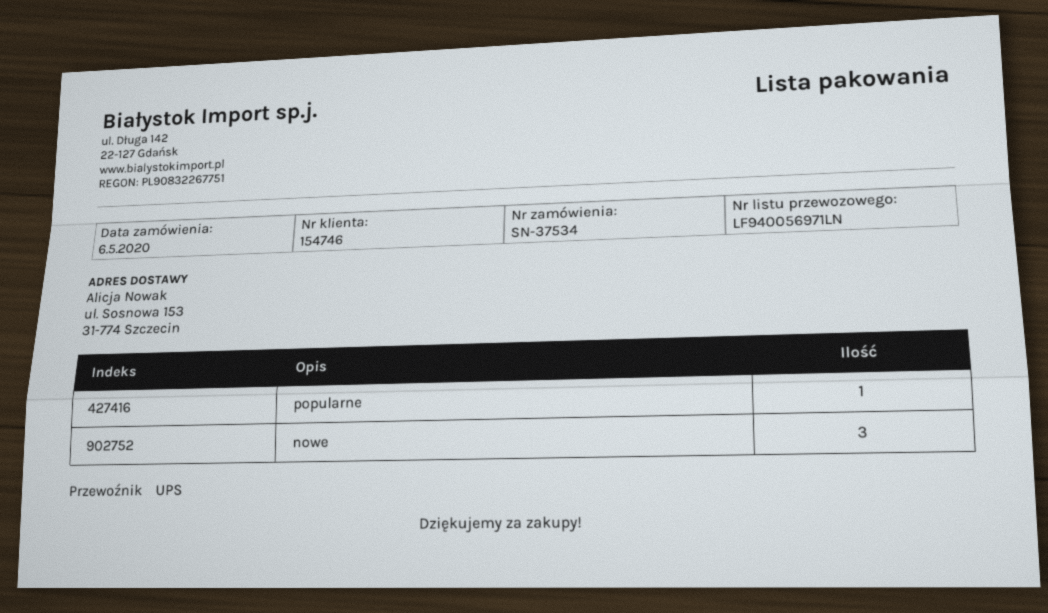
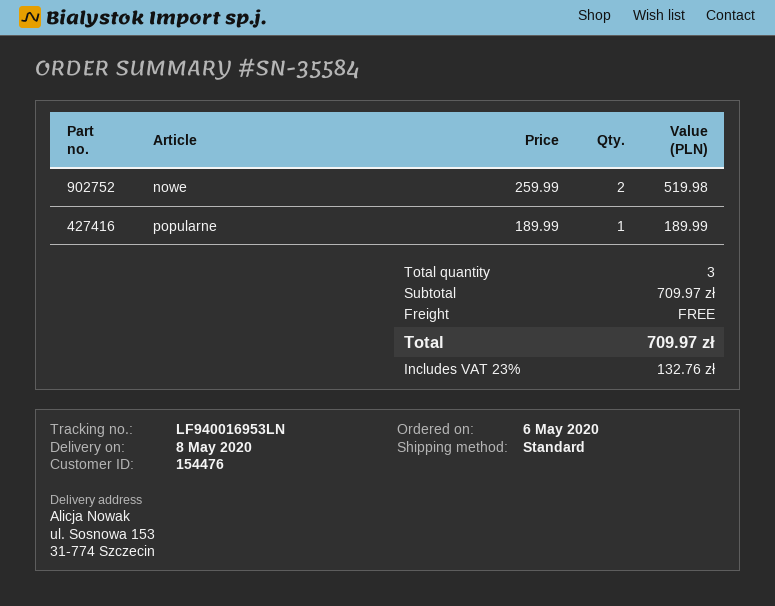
order number: SN-37534 -> SN-35584
customer number: 154746 -> 154476
shipping method: UPS -> standard
tracking number: LF940056971LN -> LF940016953LN
nowe: 3 -> 2

